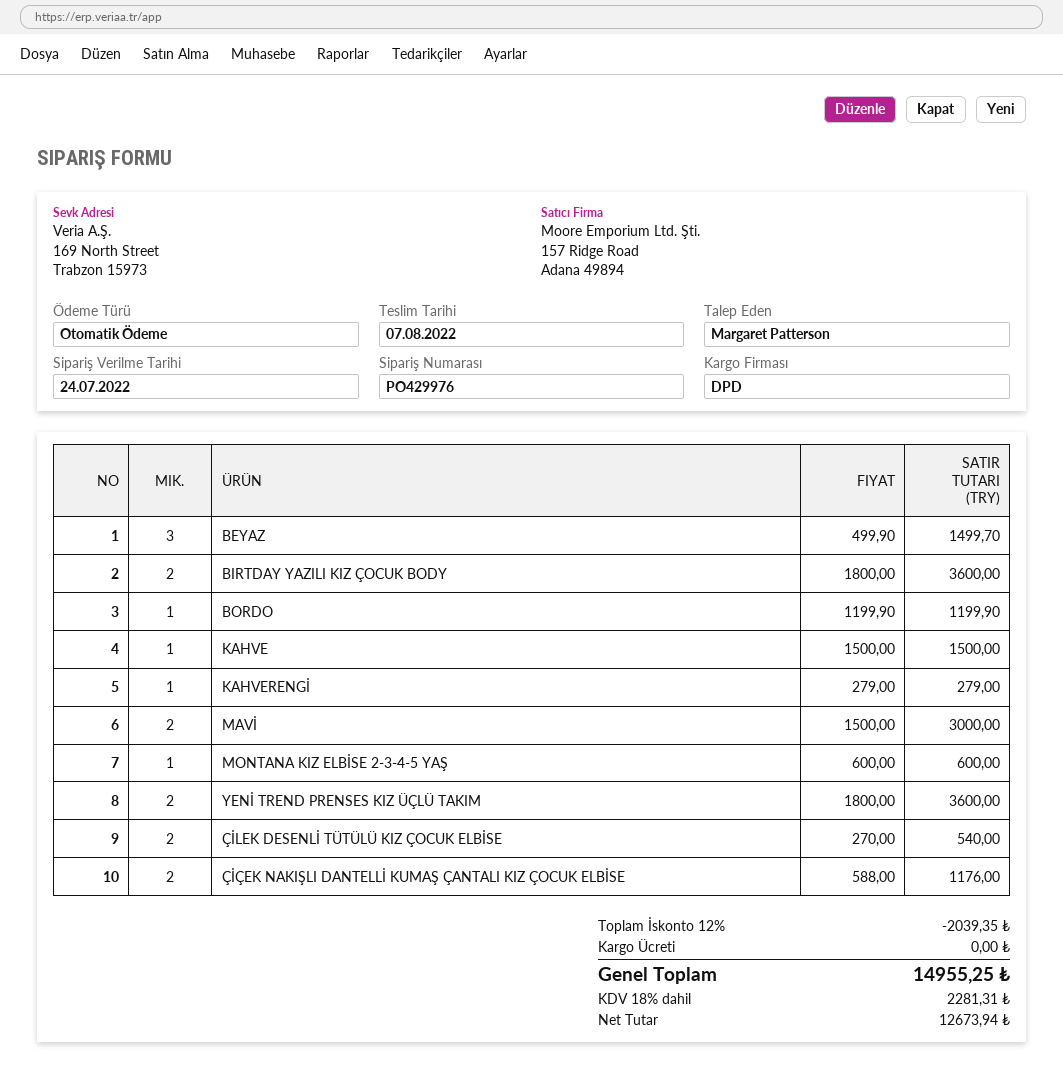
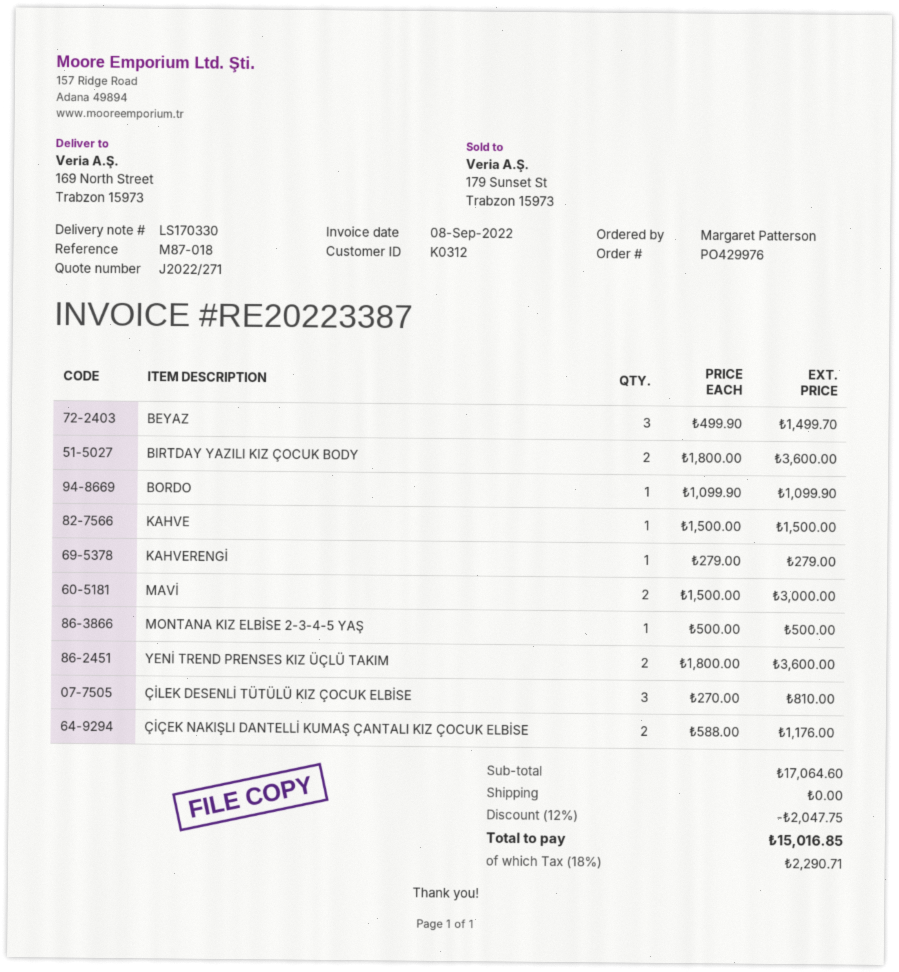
BORDO: 1 x 1199.90 = 1199.90 -> 1 x 1099.90 = 1099.90
MONTANA KIZ ELBİSE 2-3-4-5 YAŞ: 1 x 600.00 = 600.00 -> 1 x 500.00 = 500.00
ÇİLEK DESENLİ TÜTÜLÜ KIZ ÇOCUK ELBİSE: 2 x 270.00 = 540.00 -> 3 x 270.00 = 810.00
discount: 12% = 2039.35 -> 12% = 2047.75
tax: 18% = 2281.31 -> 18% = 2290.71
total: 14955.25 -> 15016.85

